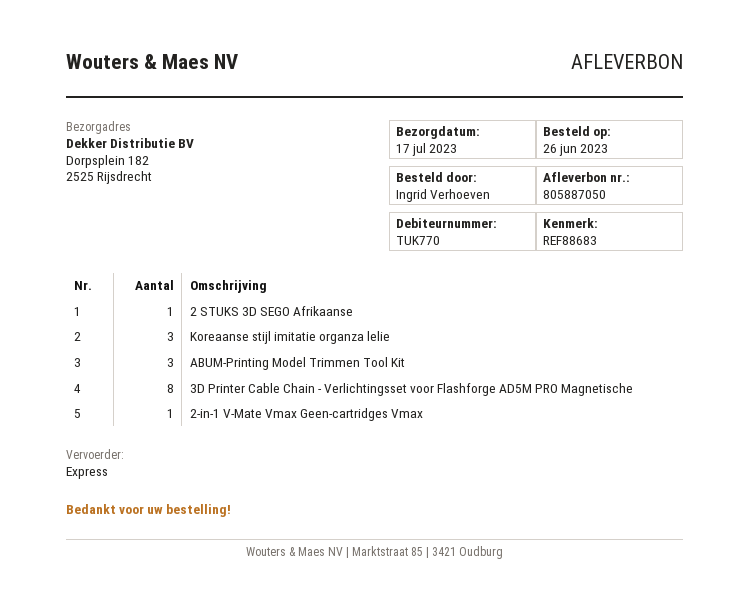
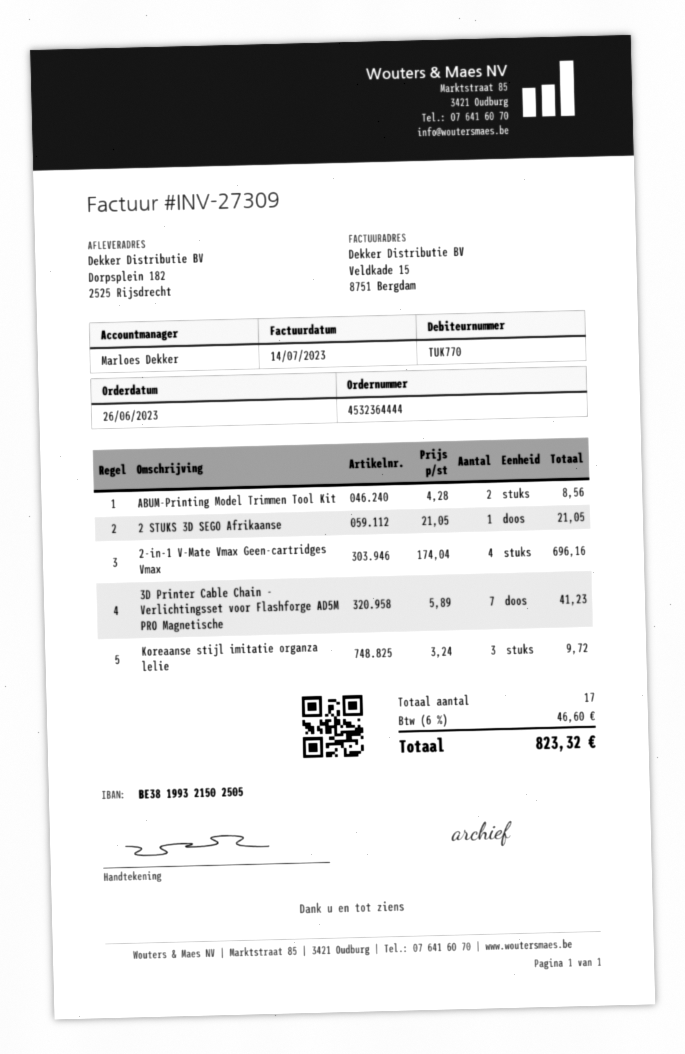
ABUM-Printing Model Trimmen Tool Kit: 3 -> 2
3D Printer Cable Chain - Verlichtingsset voor Flashforge AD5M PRO Magnetische: 8 -> 7
2-in-1 V-Mate Vmax Geen-cartridges Vmax: 1 -> 4

